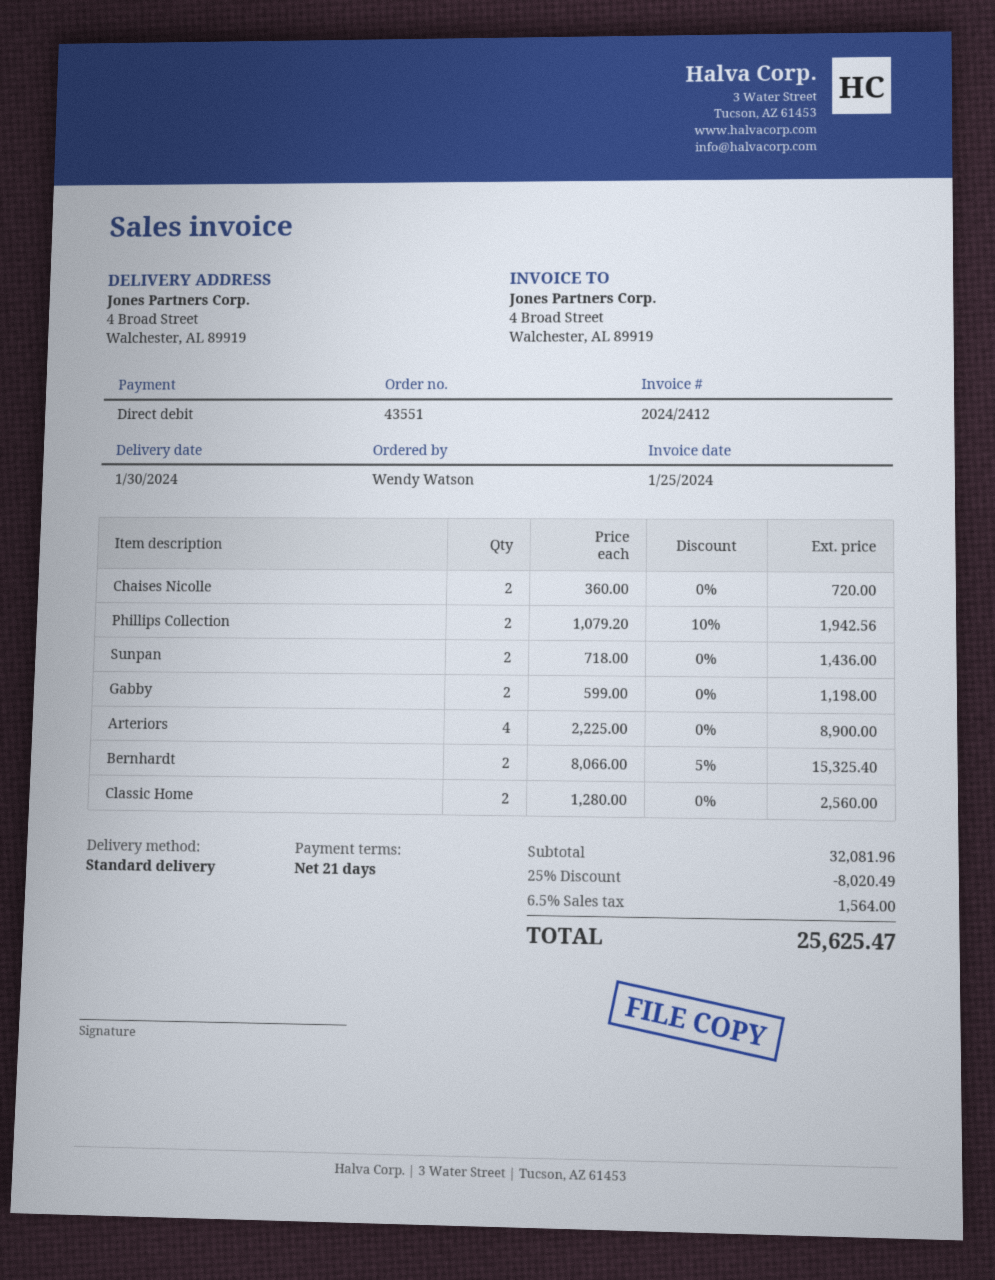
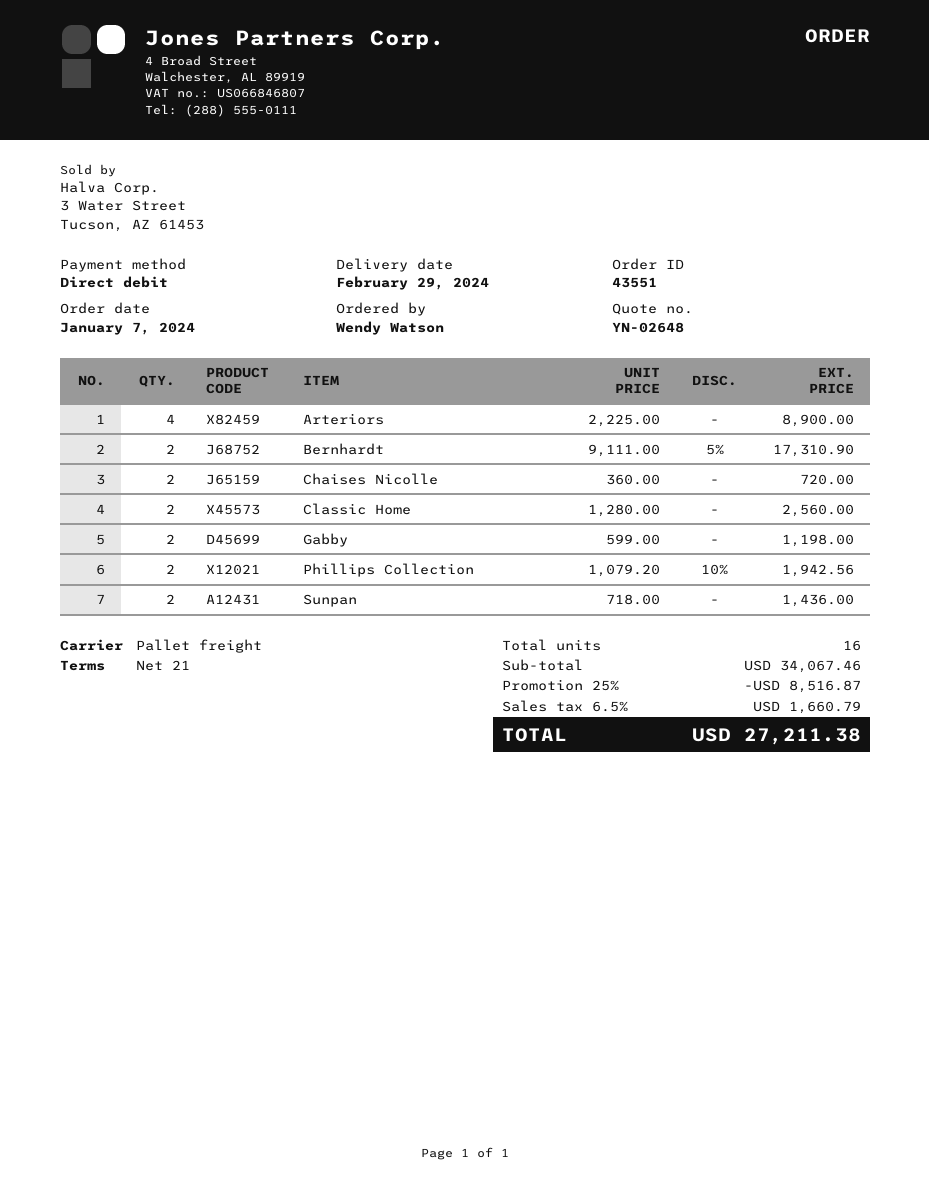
delivery date: 2024-01-30 -> 2024-02-29
shipping method: standard -> pallet freight
Bernhardt: 2 x 8066.00 - 5% = 15325.40 -> 2 x 9111.00 - 5% = 17310.90
subtotal: 32081.96 -> 34067.46
discount: 25% = 8020.49 -> 25% = 8516.87
tax: 6.5% = 1564.00 -> 6.5% = 1660.79
total: 25625.47 -> 27211.38

